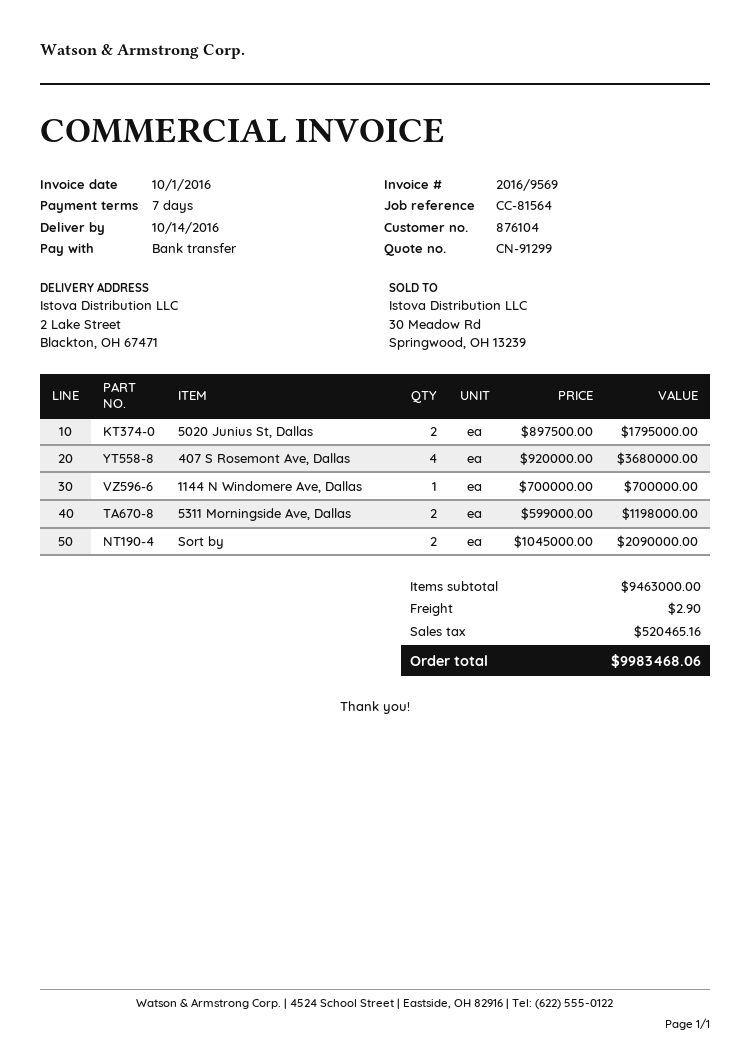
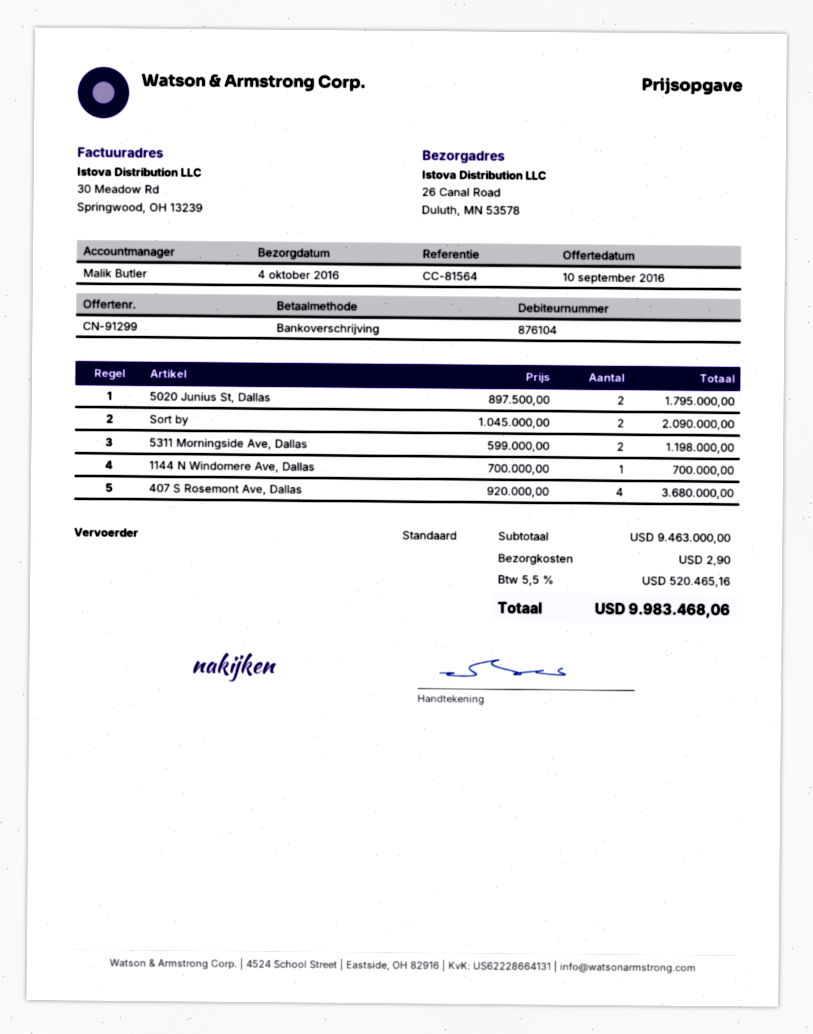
delivery date: 2016-10-14 -> 2016-10-04
ship to: 2 Lake Street, Blackton, OH 67471 -> 26 Canal Road, Duluth, MN 53578

